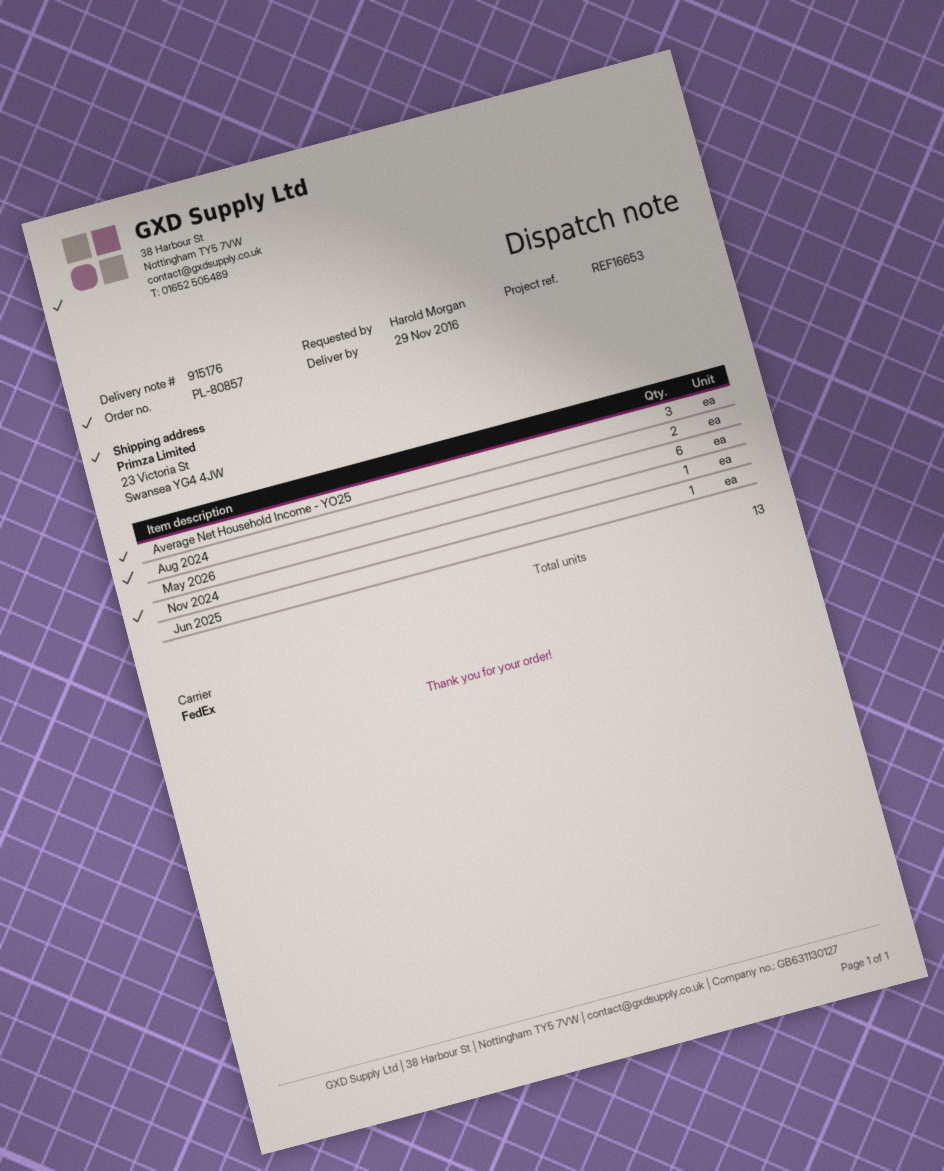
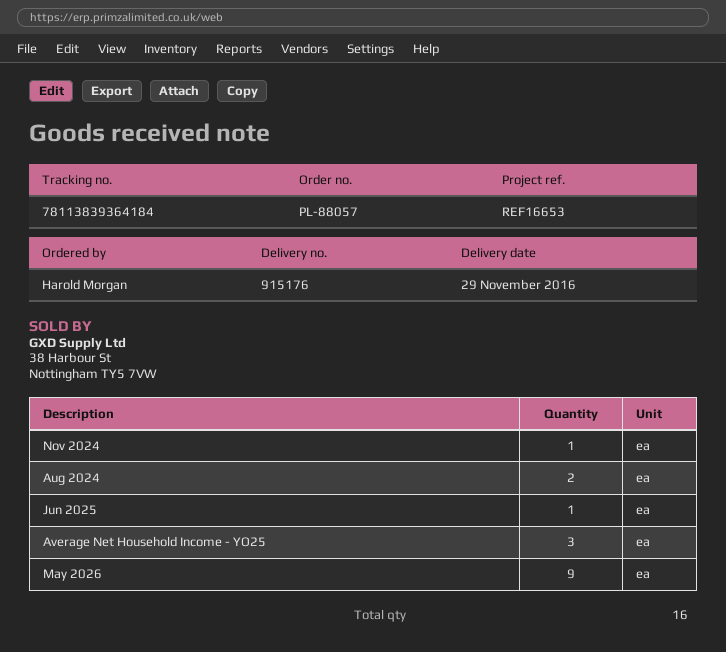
order number: PL-80857 -> PL-88057
May 2026: 6 -> 9
total quantity: 13 -> 16

